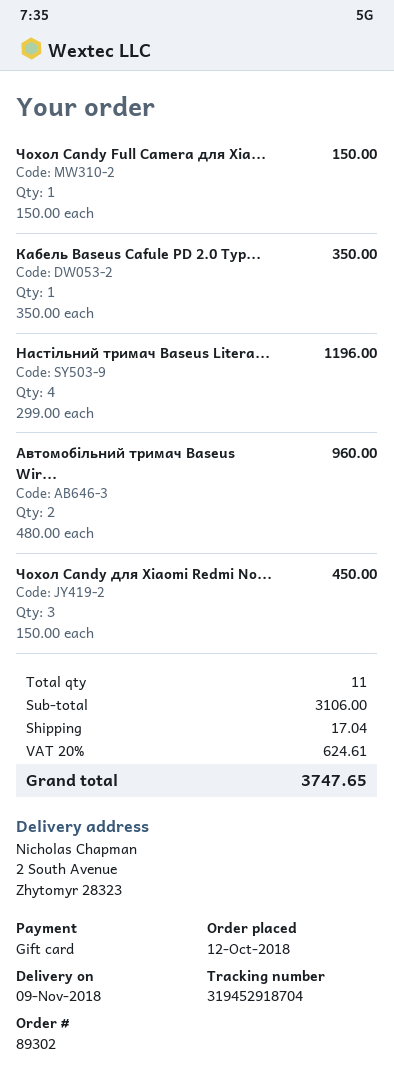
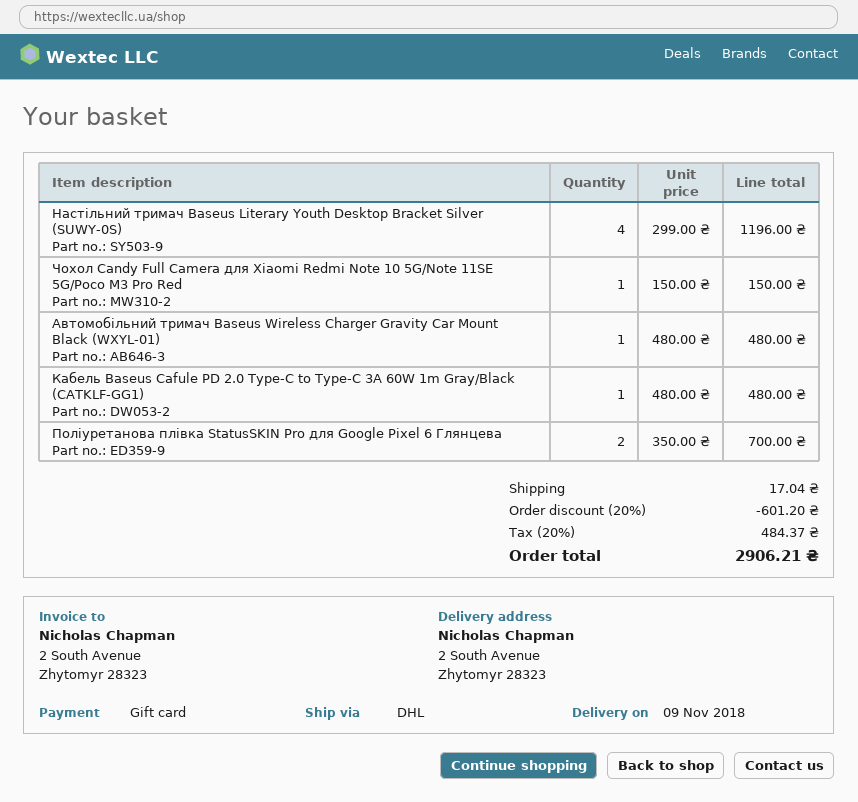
Кабель Baseus Cafule PD 2.0 Typ...: 1 x 350.00 = 350.00 -> 1 x 480.00 = 480.00
Автомобільний тримач Baseus Wir...: 2 x 480.00 = 960.00 -> 1 x 480.00 = 480.00
Чохол Candy для Xiaomi Redmi No...: 3 x 150.00 = 450.00 -> none
Поліуретанова плівка StatusSKIN Pro для Google Pixel 6 Глянцева: none -> 2 x 350.00 = 700.00
discount: none -> 20% = 601.20
tax: 20% = 624.61 -> 20% = 484.37
total: 3747.65 -> 2906.21

